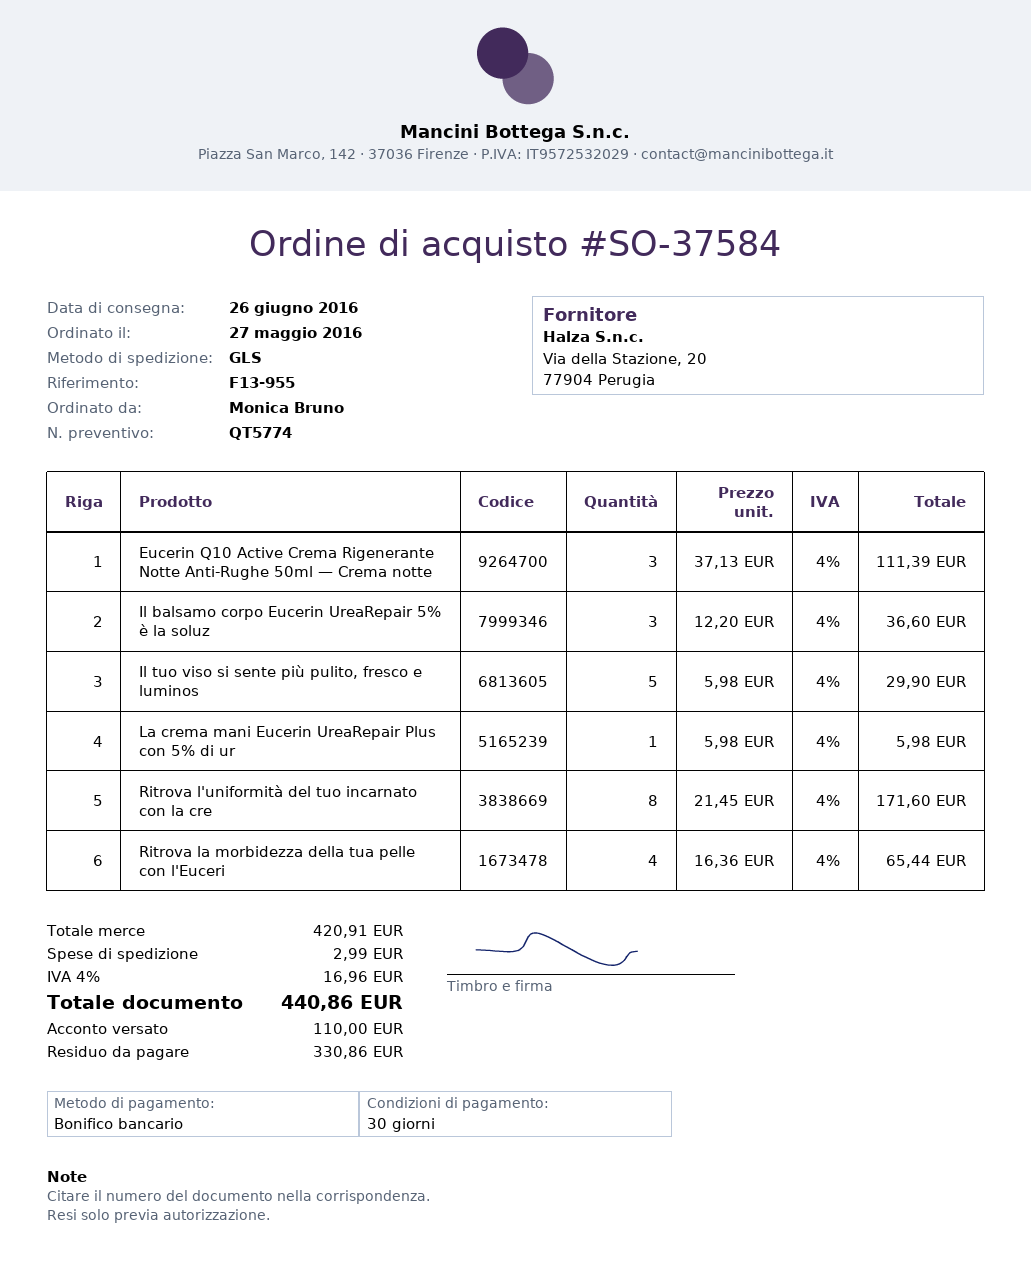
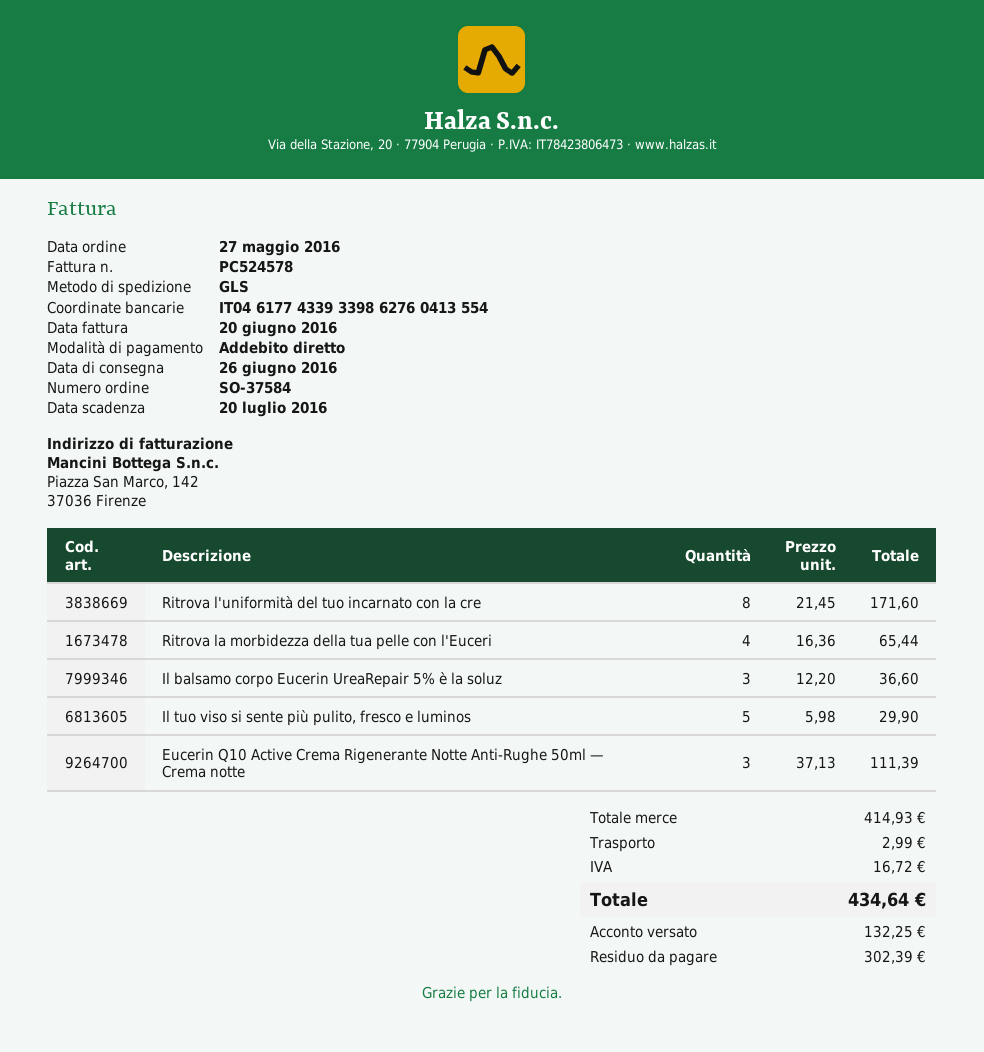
payment method: bank transfer -> direct debit
La crema mani Eucerin UreaRepair Plus con 5% di ur: 1 x 5.98 = 5.98 -> none
subtotal: 420.91 -> 414.93
tax: 16.96 -> 16.72
total: 440.86 -> 434.64
deposit: 110.00 -> 132.25
balance: 330.86 -> 302.39

